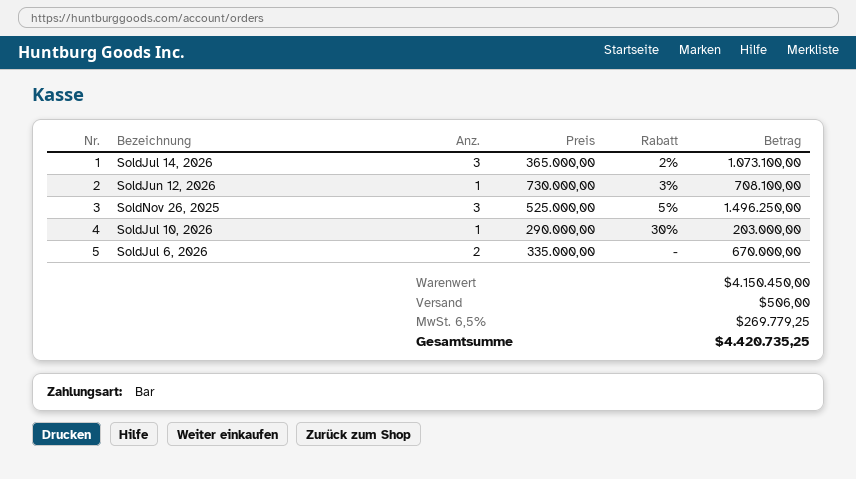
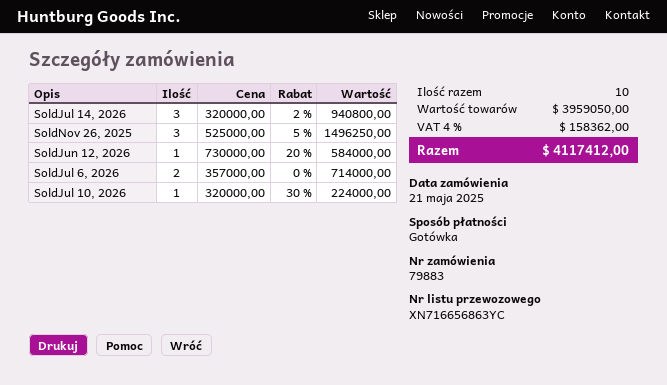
SoldJul 14, 2026: 3 x 365000.00 - 2% = 1073100.00 -> 3 x 320000.00 - 2% = 940800.00
SoldJun 12, 2026: 1 x 730000.00 - 3% = 708100.00 -> 1 x 730000.00 - 20% = 584000.00
SoldJul 10, 2026: 1 x 290000.00 - 30% = 203000.00 -> 1 x 320000.00 - 30% = 224000.00
SoldJul 6, 2026: 2 x 335000.00 = 670000.00 -> 2 x 357000.00 = 714000.00
subtotal: 4150450.00 -> 3959050.00
shipping: 506.00 -> none
tax: 6.5% = 269779.25 -> 4% = 158362.00
total: 4420735.25 -> 4117412.00

